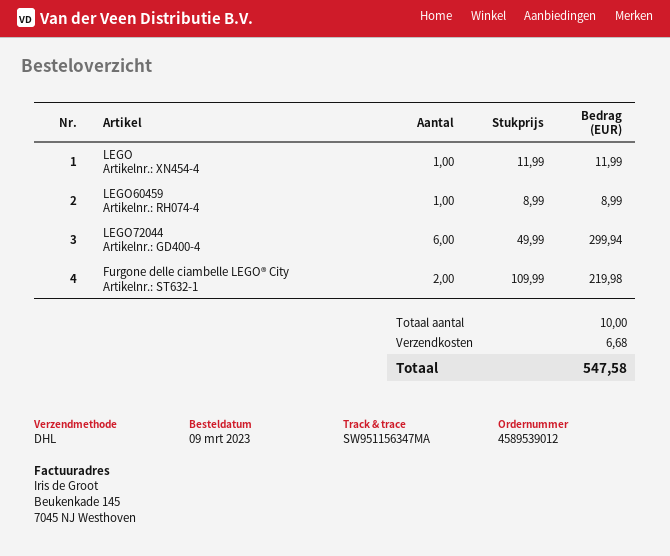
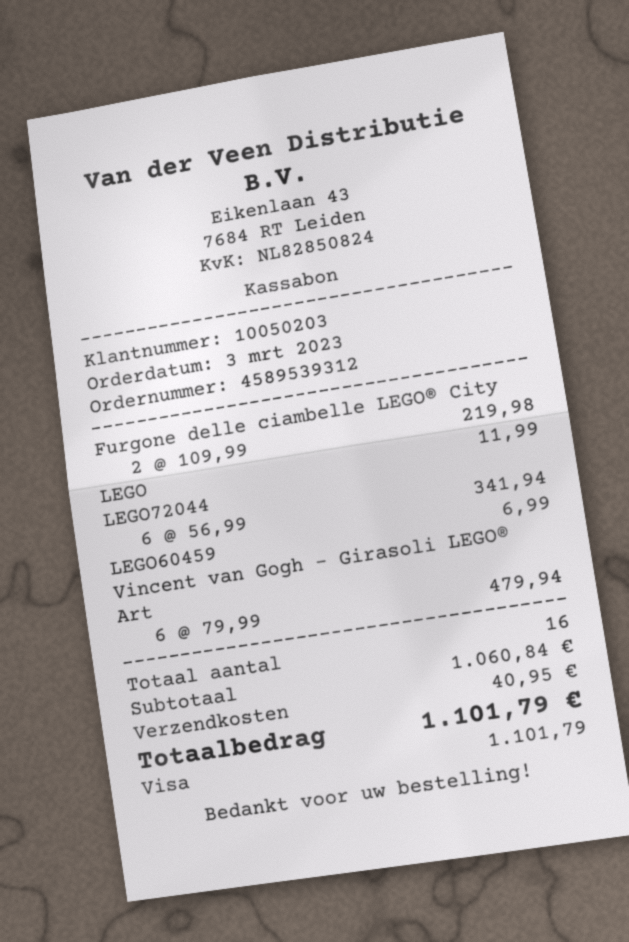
order number: 4589539012 -> 4589539312
order date: 2023-03-09 -> 2023-03-03
LEGO60459: 1 x 8.99 = 8.99 -> 1 x 6.99 = 6.99
LEGO72044: 6 x 49.99 = 299.94 -> 6 x 56.99 = 341.94
Vincent van Gogh – Girasoli LEGO® Art: none -> 6 x 79.99 = 479.94
total quantity: 10 -> 16
shipping: 6.68 -> 40.95
total: 547.58 -> 1101.79

